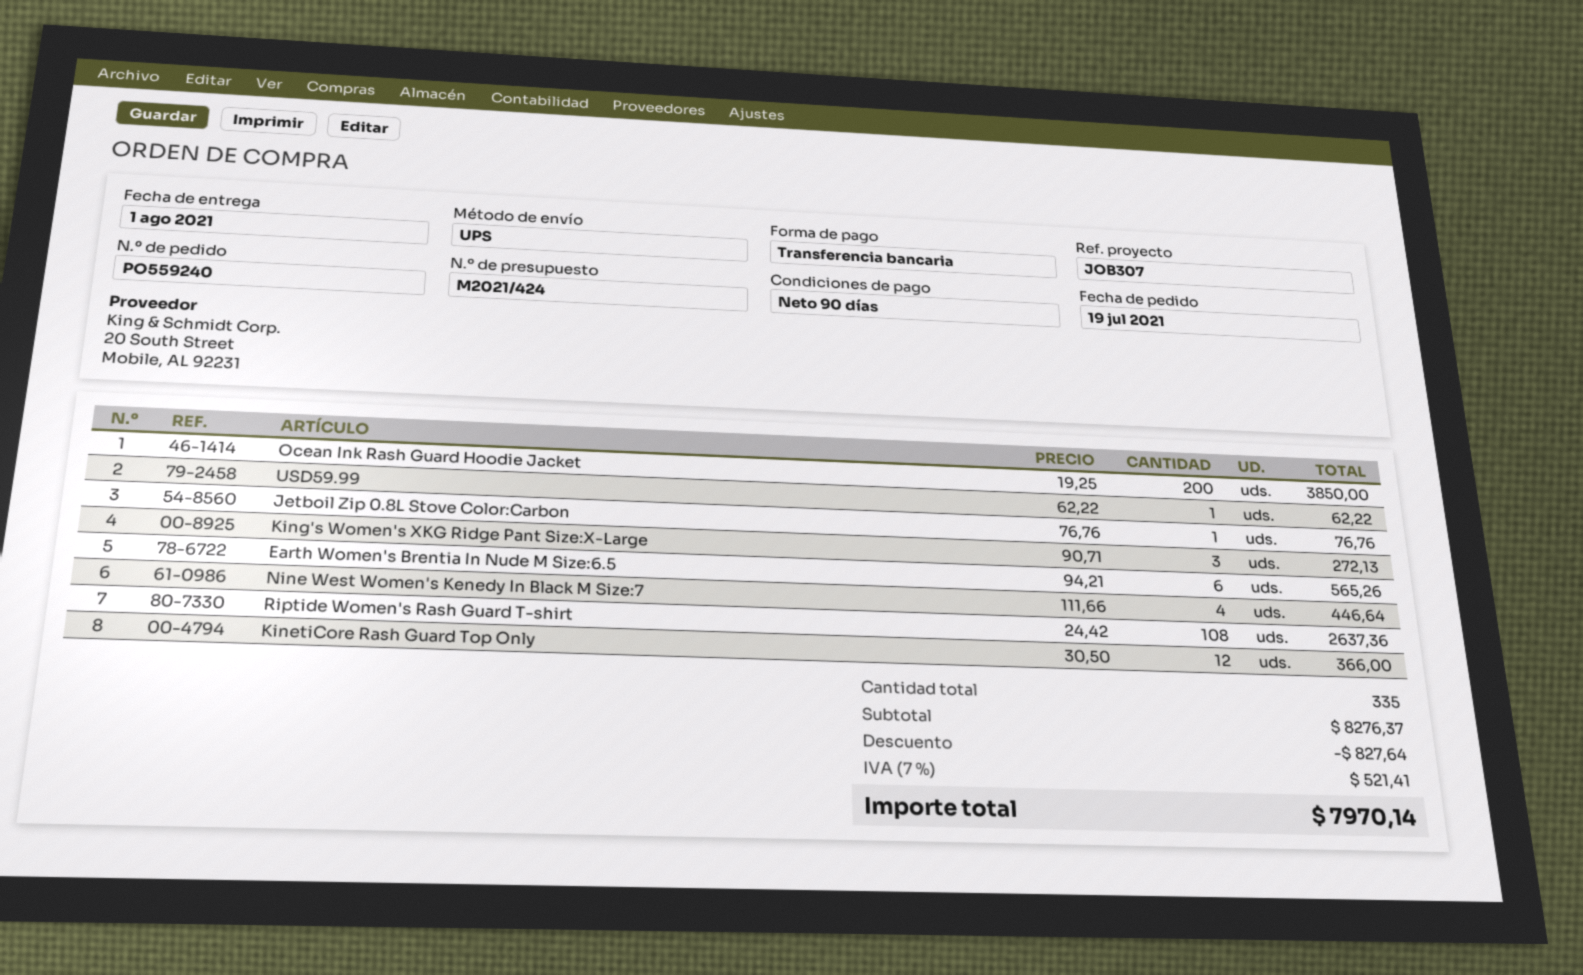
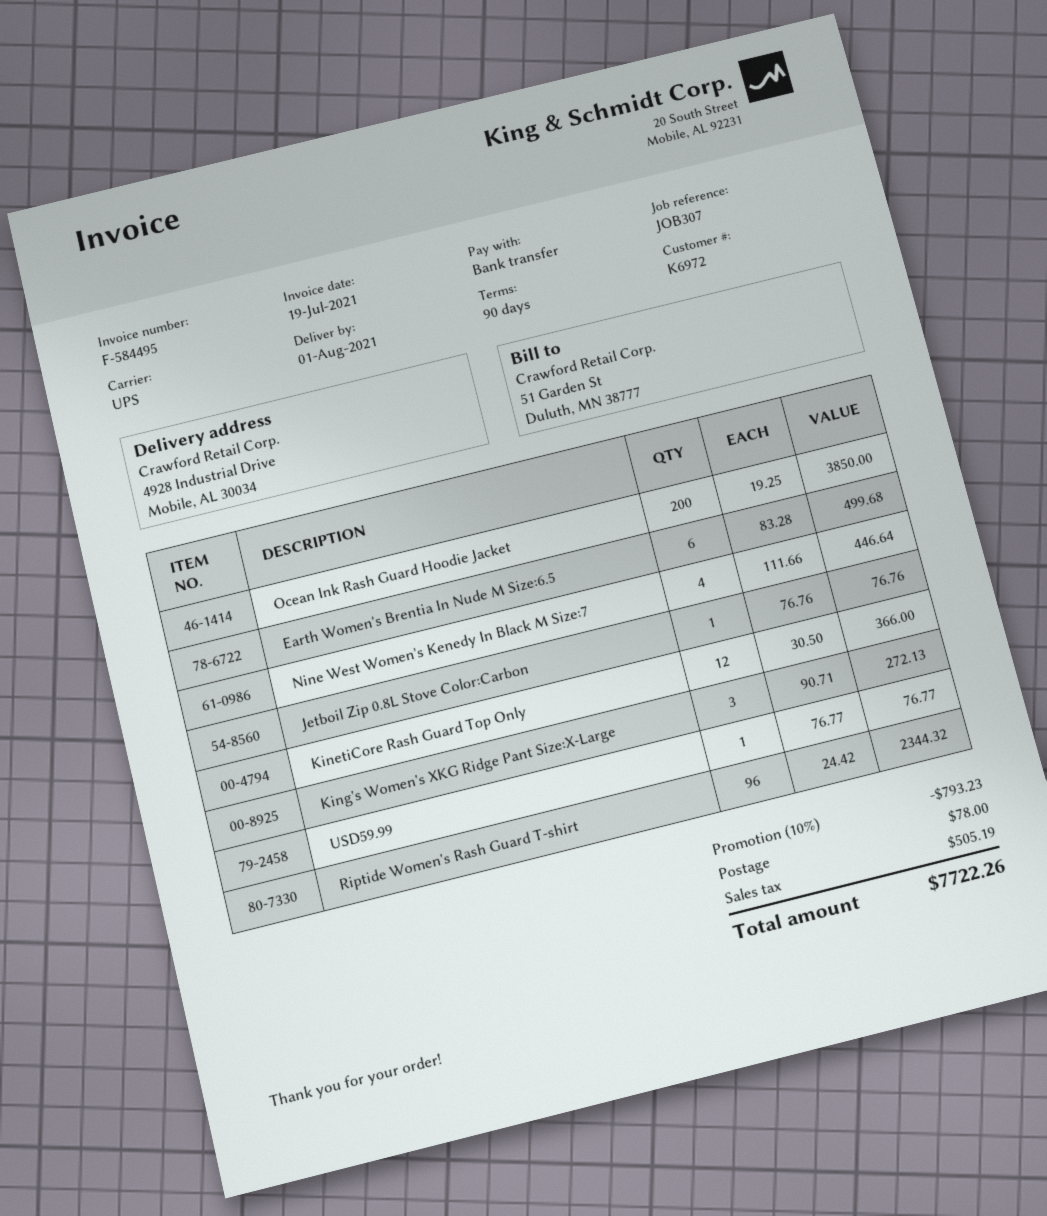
USD59.99: 1 x 62.22 = 62.22 -> 1 x 76.77 = 76.77
Earth Women's Brentia In Nude M Size:6.5: 6 x 94.21 = 565.26 -> 6 x 83.28 = 499.68
Riptide Women's Rash Guard T-shirt: 108 x 24.42 = 2637.36 -> 96 x 24.42 = 2344.32
discount: 827.64 -> 793.23
shipping: none -> 78.00
tax: 521.41 -> 505.19
total: 7970.14 -> 7722.26

